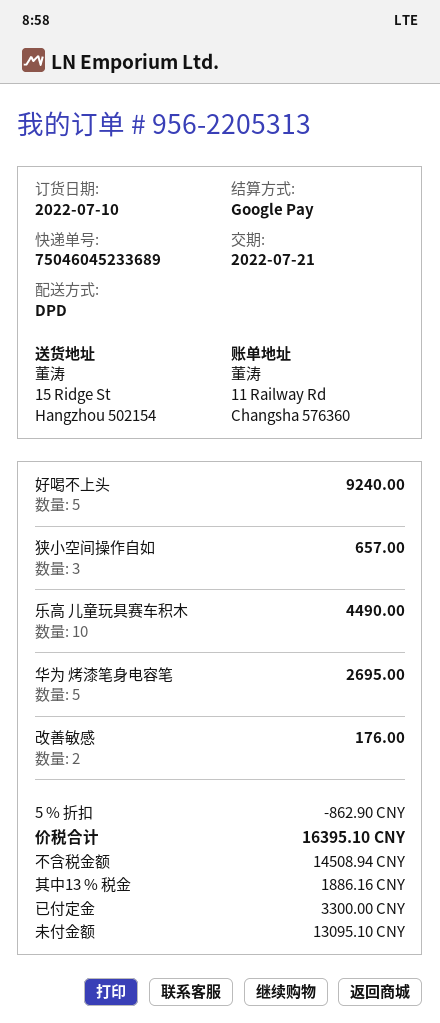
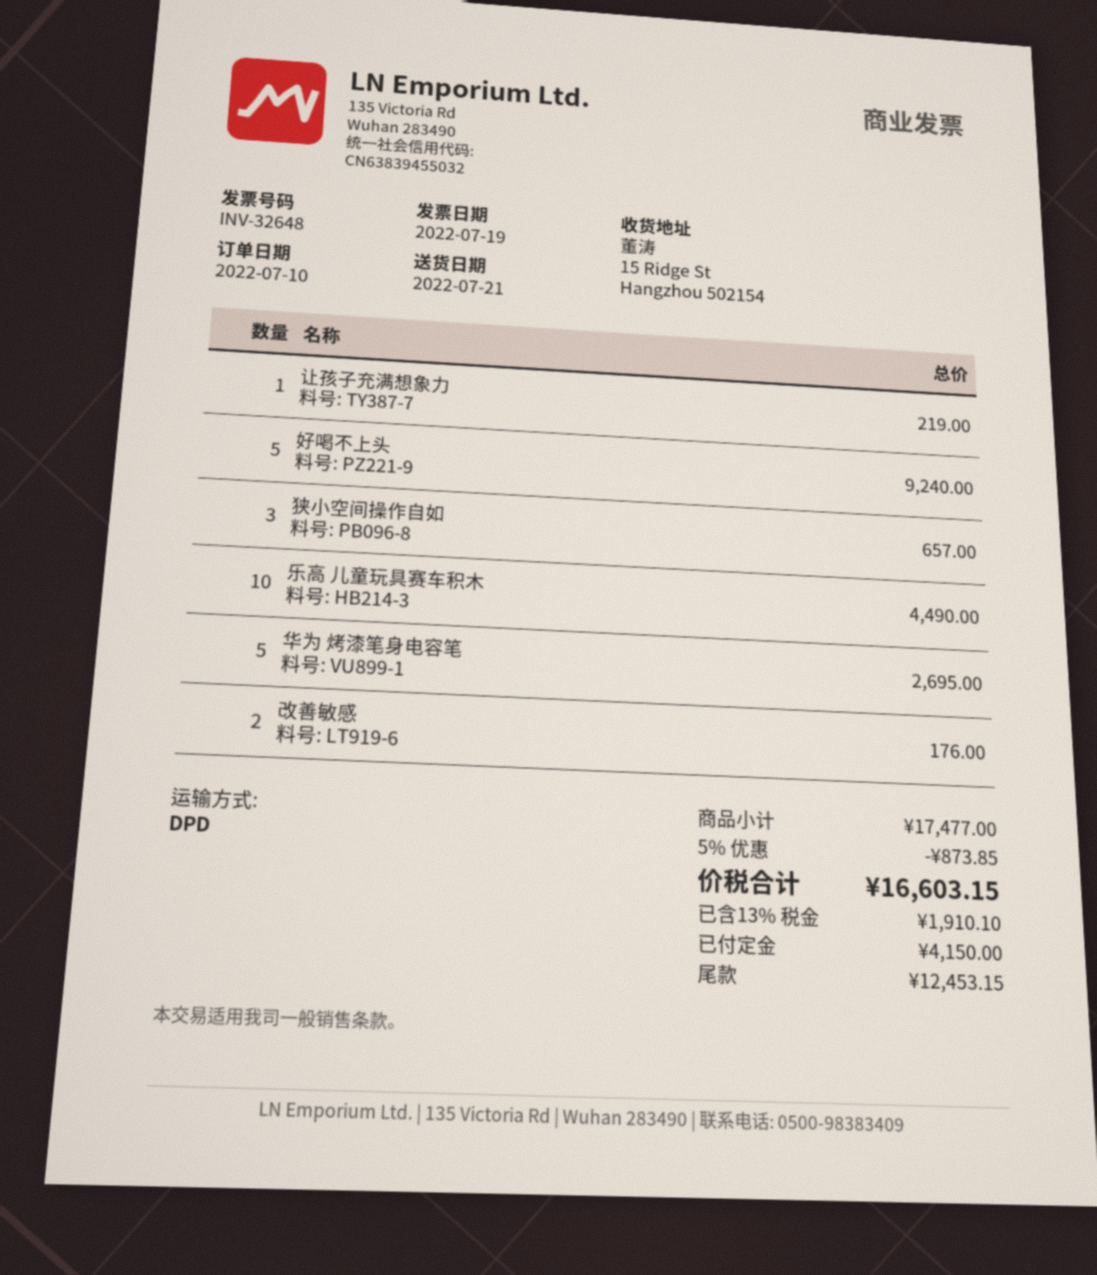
让孩子充满想象力: none -> 1 for 219.00
discount: 5% = 862.90 -> 5% = 873.85
tax: 13% = 1886.16 -> 13% = 1910.10
total: 16395.10 -> 16603.15
deposit: 3300.00 -> 4150.00
balance: 13095.10 -> 12453.15

